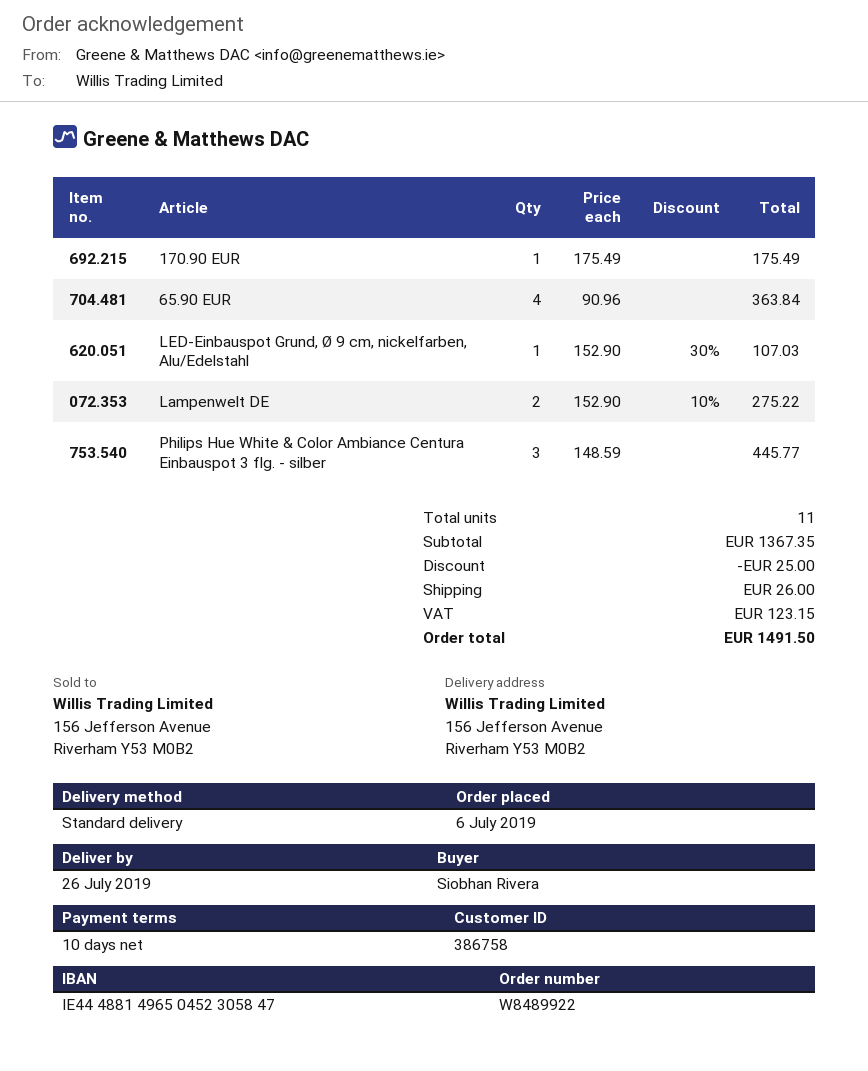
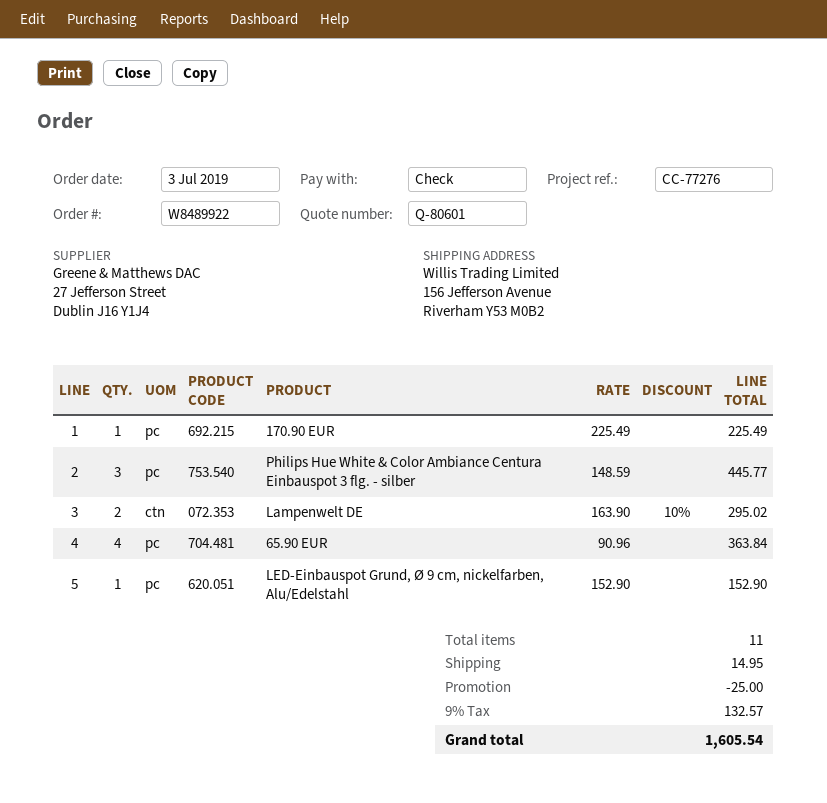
order date: 2019-07-06 -> 2019-07-03
170.90 EUR: 1 x 175.49 = 175.49 -> 1 x 225.49 = 225.49
LED-Einbauspot Grund, Ø 9 cm, nickelfarben, Alu/Edelstahl: 1 x 152.90 - 30% = 107.03 -> 1 x 152.90 = 152.90
Lampenwelt DE: 2 x 152.90 - 10% = 275.22 -> 2 x 163.90 - 10% = 295.02
shipping: 26.00 -> 14.95
tax: 123.15 -> 132.57
total: 1491.50 -> 1605.54

